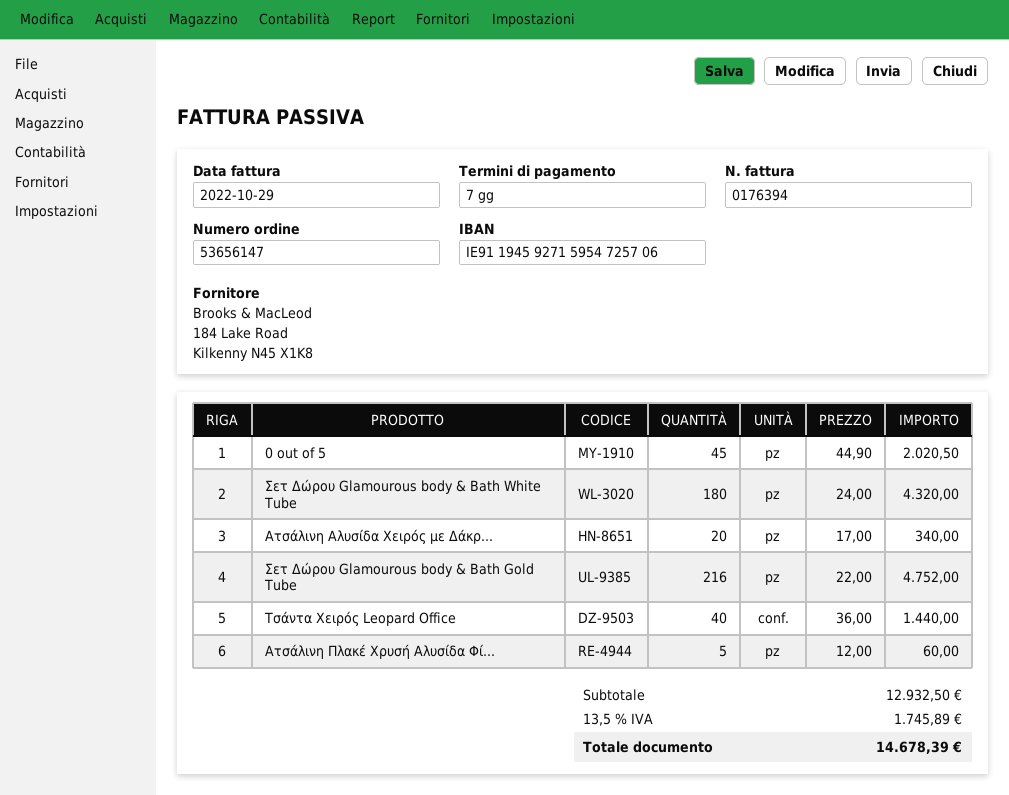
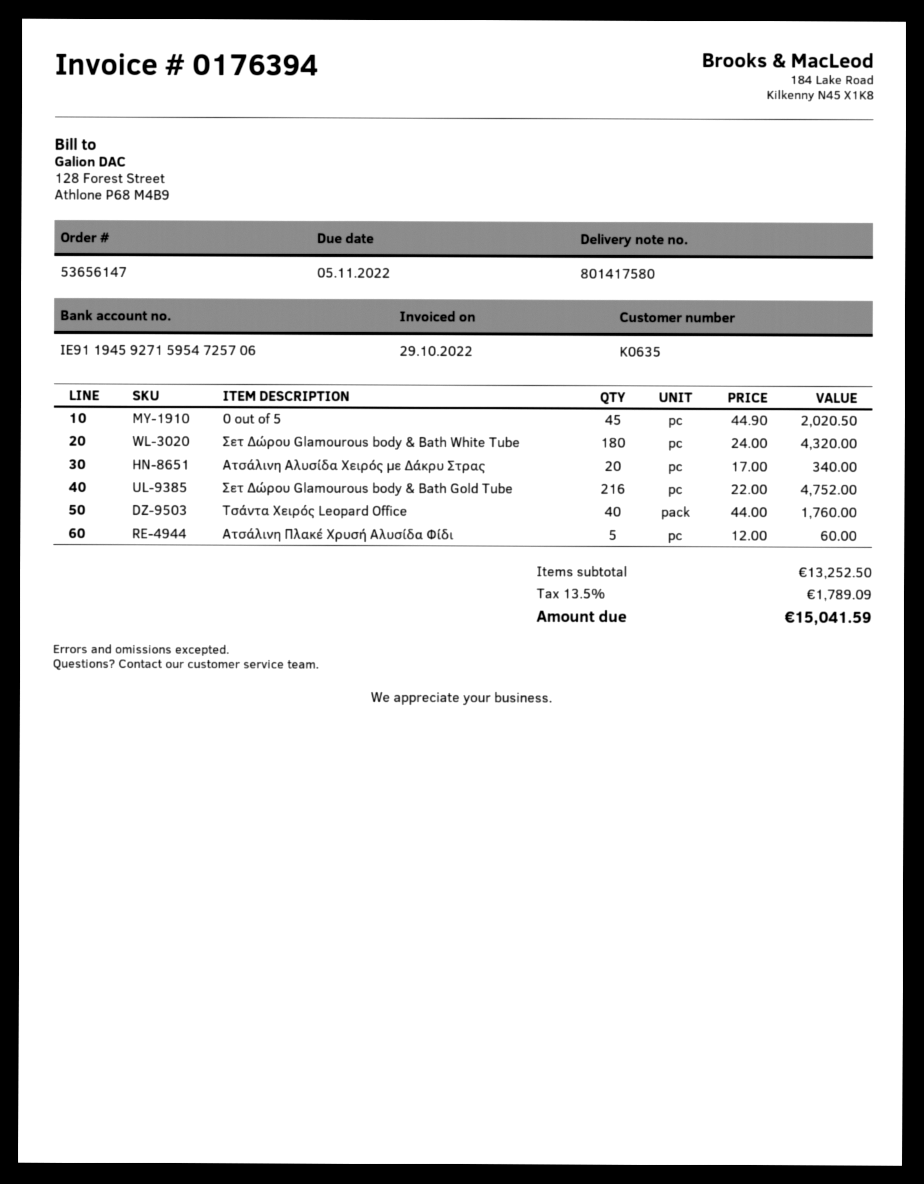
Τσάντα Χειρός Leopard Office: 40 x 36.00 = 1440.00 -> 40 x 44.00 = 1760.00
subtotal: 12932.50 -> 13252.50
tax: 13.5% = 1745.89 -> 13.5% = 1789.09
total: 14678.39 -> 15041.59

